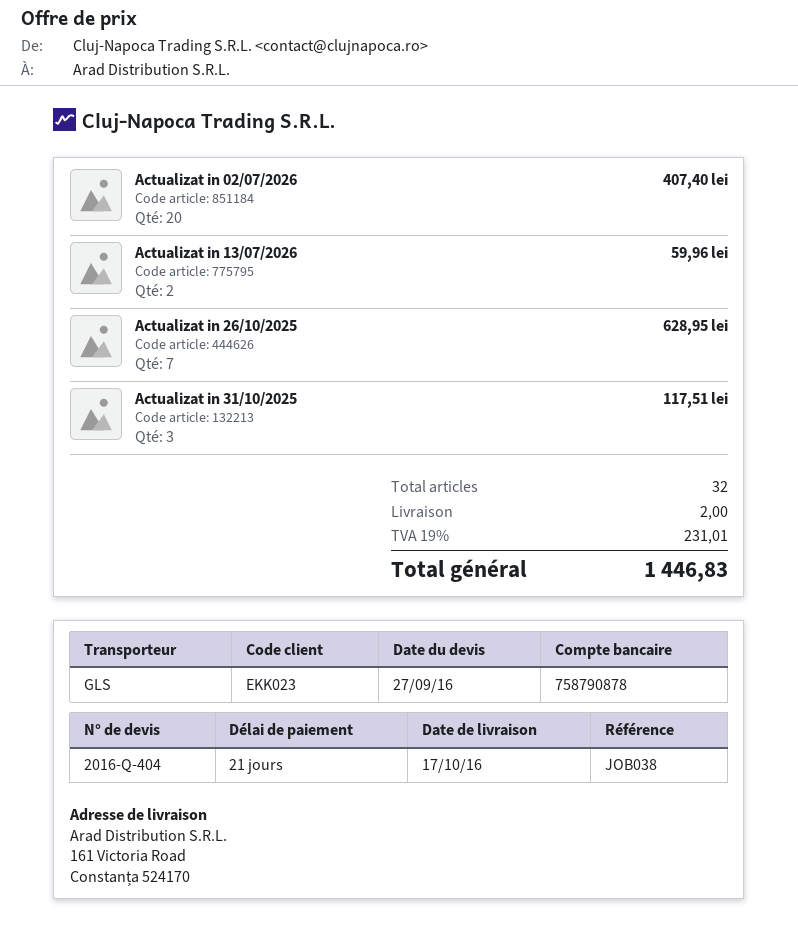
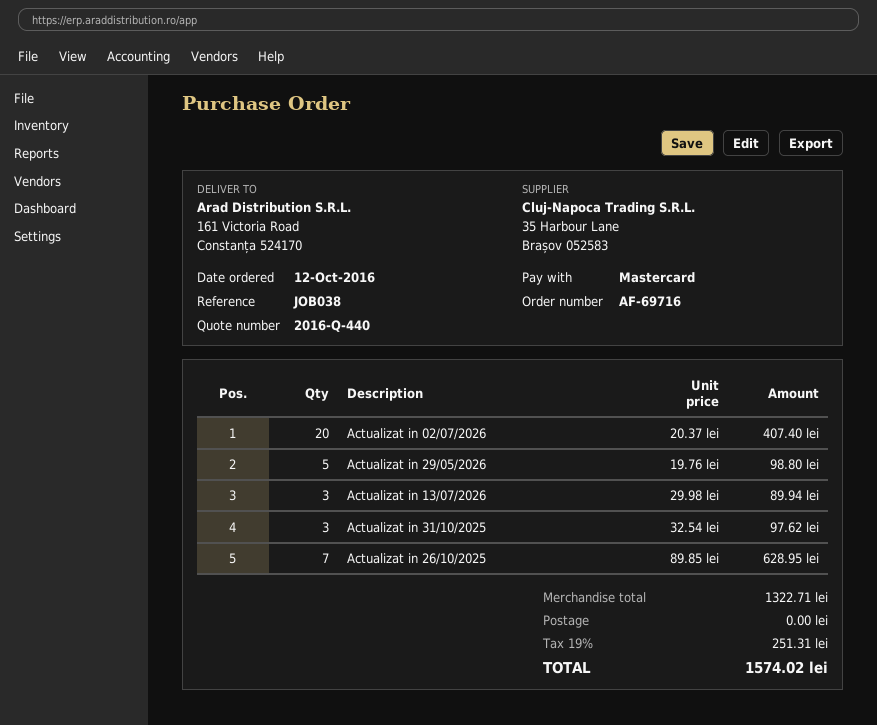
quote number: 2016-Q-404 -> 2016-Q-440
Actualizat in 13/07/2026: 2 for 59.96 -> 3 for 89.94
Actualizat in 31/10/2025: 3 for 117.51 -> 3 for 97.62
Actualizat in 29/05/2026: none -> 5 for 98.80
shipping: 2.00 -> 0.00
tax: 19% = 231.01 -> 19% = 251.31
total: 1446.83 -> 1574.02

